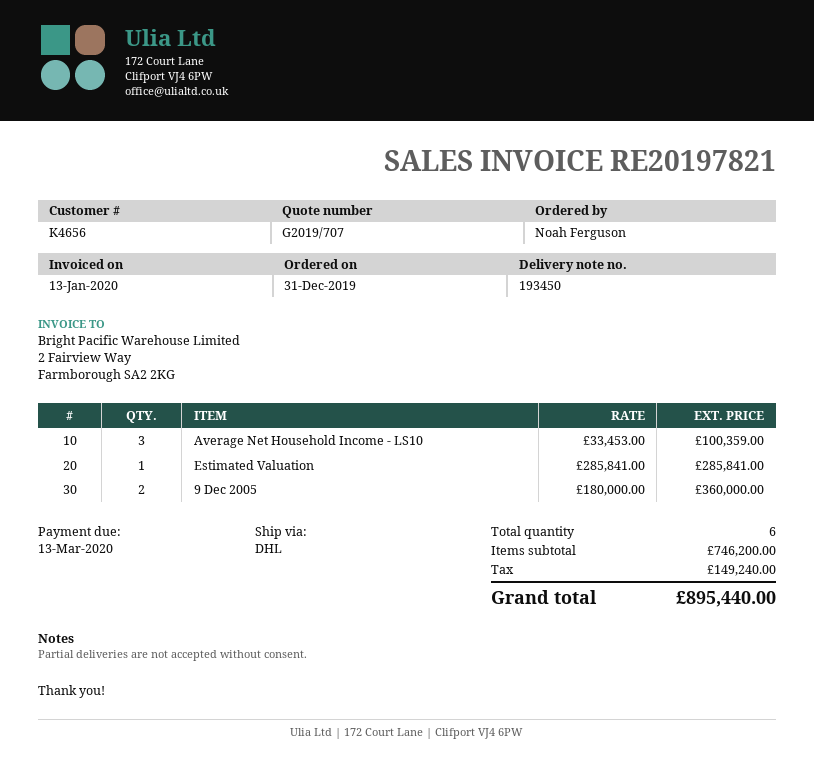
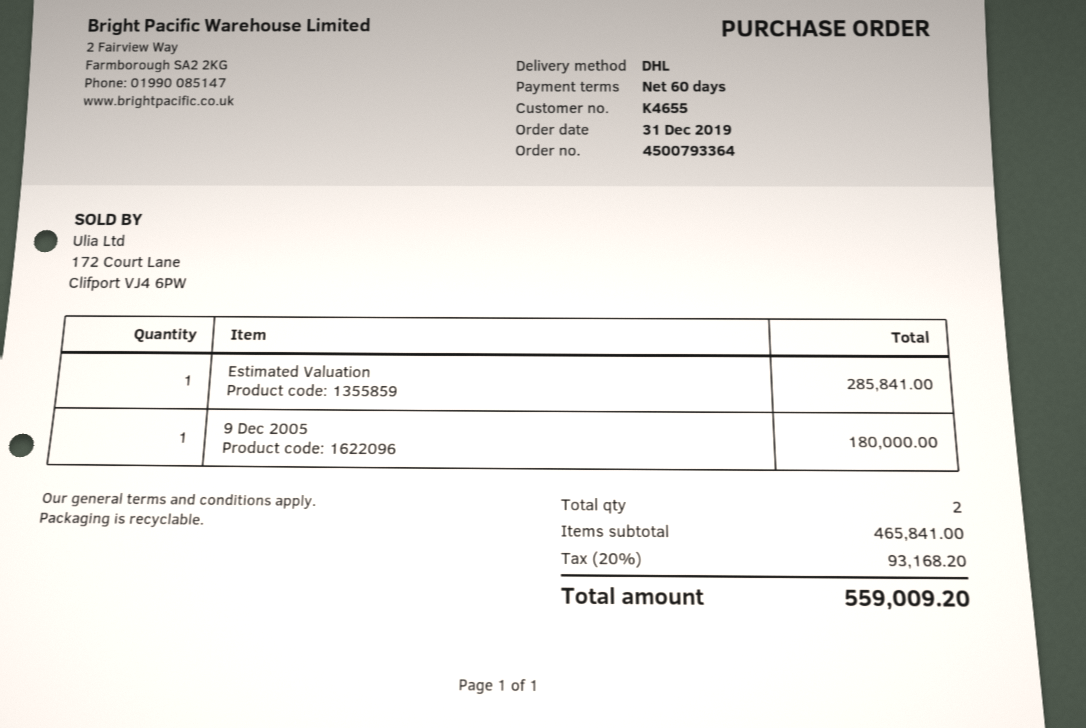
customer number: K4656 -> K4655
Average Net Household Income - LS10: 3 for 100359.00 -> none
9 Dec 2005: 2 for 360000.00 -> 1 for 180000.00
total quantity: 6 -> 2
subtotal: 746200.00 -> 465841.00
tax: 149240.00 -> 93168.20
total: 895440.00 -> 559009.20

